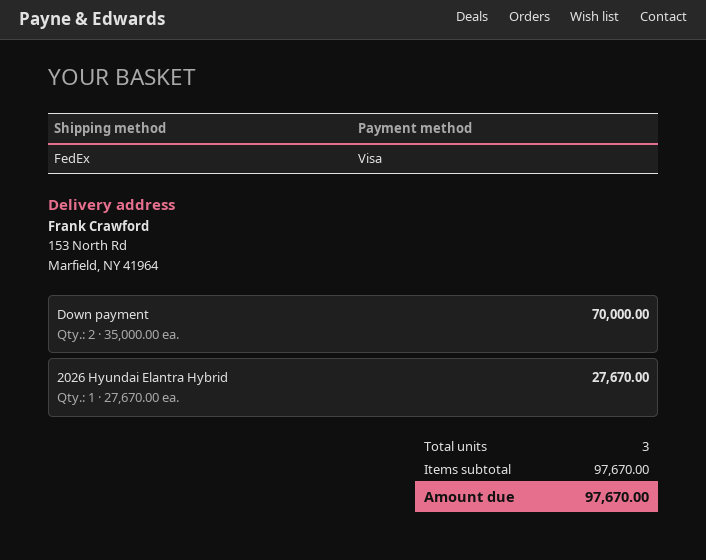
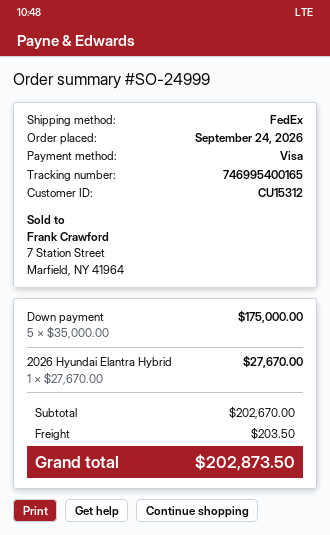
Down payment: 2 x 35000.00 = 70000.00 -> 5 x 35000.00 = 175000.00
subtotal: 97670.00 -> 202670.00
shipping: none -> 203.50
total: 97670.00 -> 202873.50

